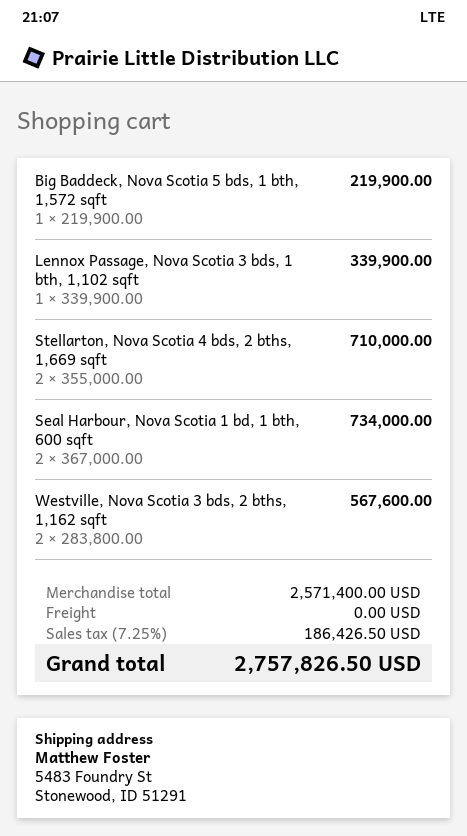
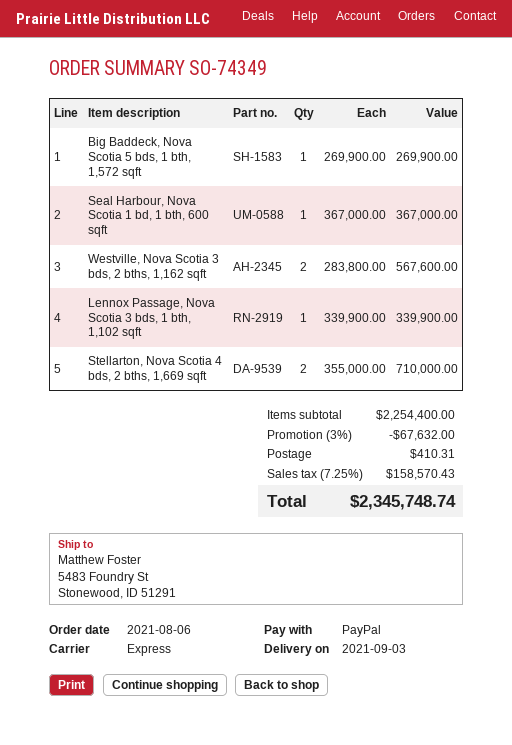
Big Baddeck, Nova Scotia 5 bds, 1 bth, 1,572 sqft: 1 x 219900.00 = 219900.00 -> 1 x 269900.00 = 269900.00
Seal Harbour, Nova Scotia 1 bd, 1 bth, 600 sqft: 2 x 367000.00 = 734000.00 -> 1 x 367000.00 = 367000.00
subtotal: 2571400.00 -> 2254400.00
discount: none -> 3% = 67632.00
shipping: 0.00 -> 410.31
tax: 7.25% = 186426.50 -> 7.25% = 158570.43
total: 2757826.50 -> 2345748.74

